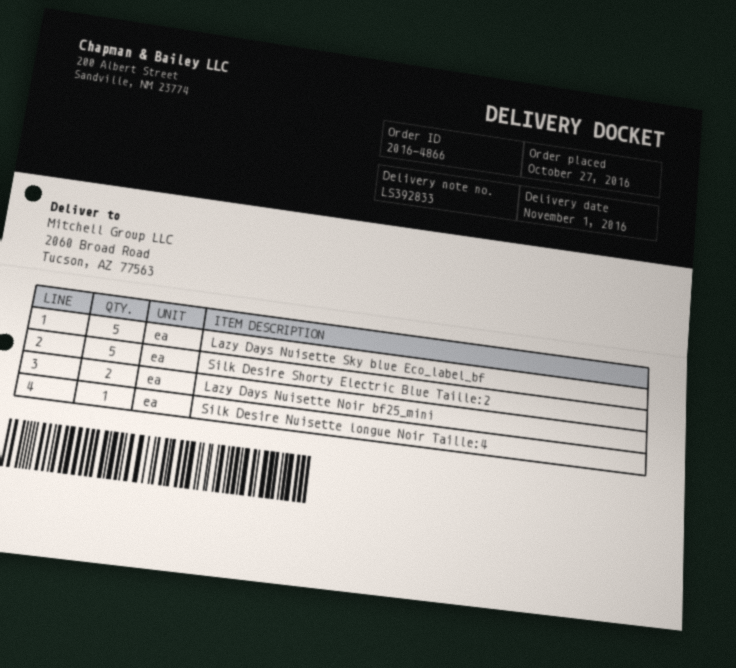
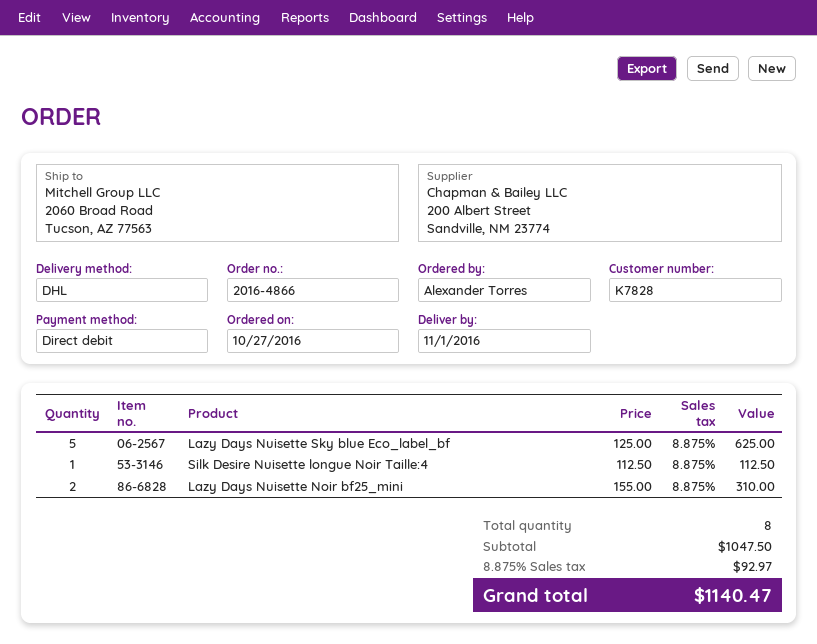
Silk Desire Shorty Electric Blue Taille:2: 5 -> none

